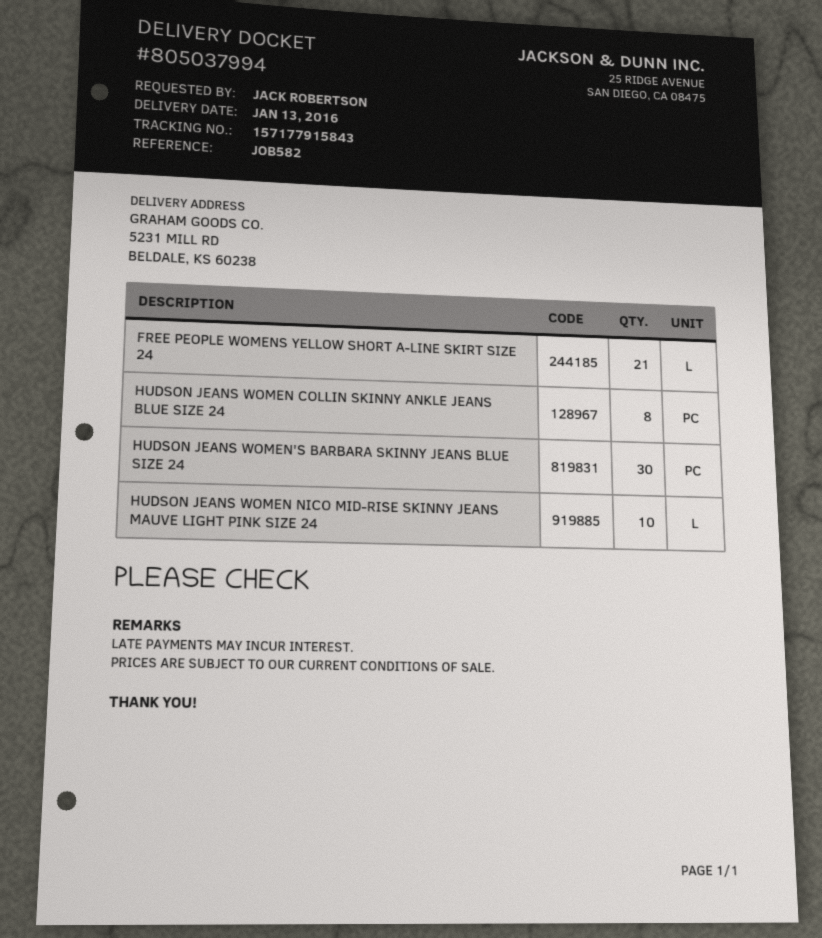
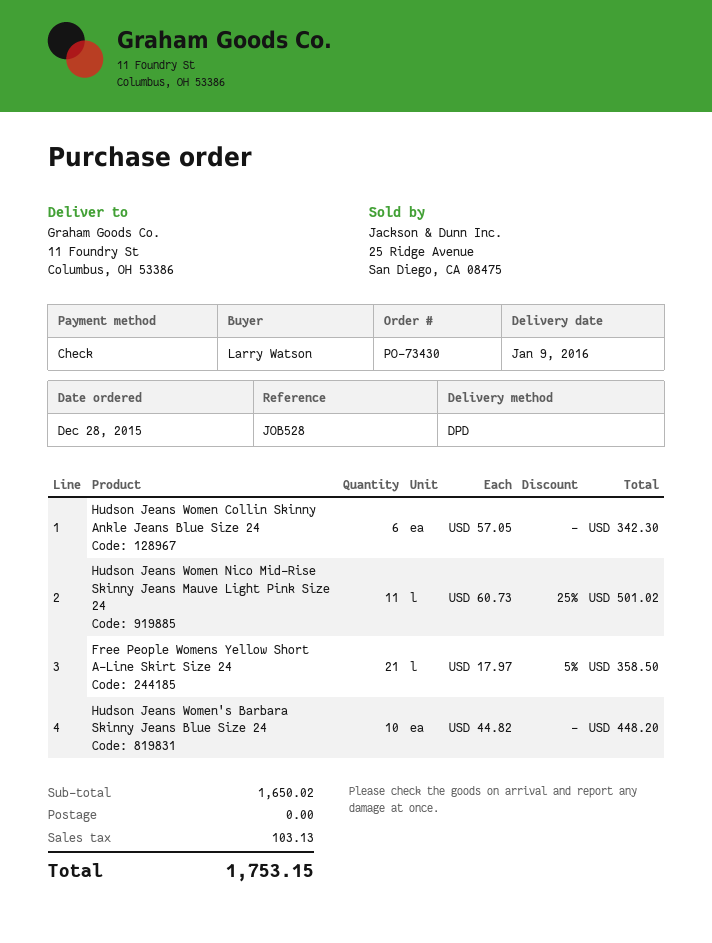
delivery date: 2016-01-13 -> 2016-01-09
reference: JOB582 -> JOB528
ordered by: JACK ROBERTSON -> Larry Watson
ship to: 5231 MILL RD, BELDALE, KS 60238 -> 11 Foundry St, Columbus, OH 53386
HUDSON JEANS WOMEN COLLIN SKINNY ANKLE JEANS BLUE SIZE 24: 8 -> 6
HUDSON JEANS WOMEN'S BARBARA SKINNY JEANS BLUE SIZE 24: 30 -> 10
HUDSON JEANS WOMEN NICO MID-RISE SKINNY JEANS MAUVE LIGHT PINK SIZE 24: 10 -> 11

